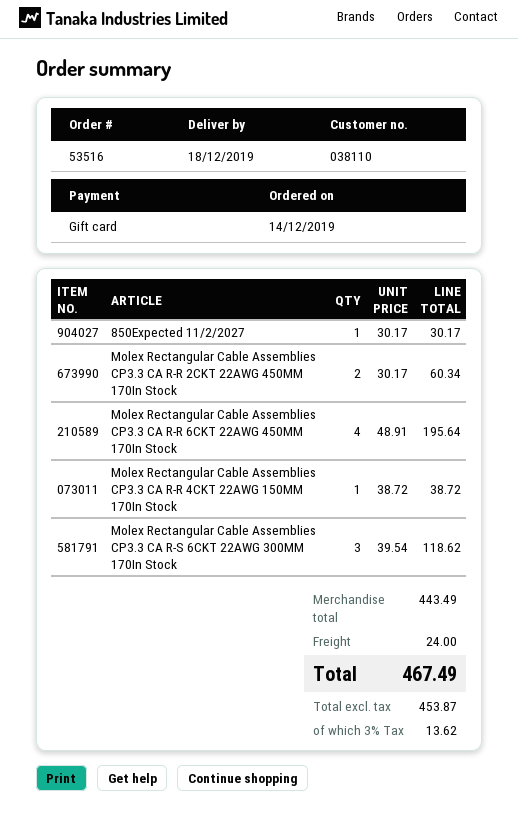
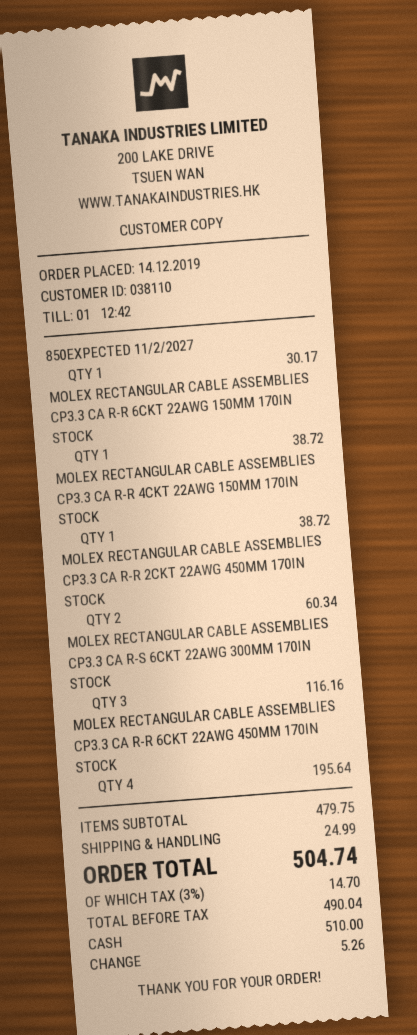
payment method: gift card -> cash
Molex Rectangular Cable Assemblies CP3.3 CA R-S 6CKT 22AWG 300MM 170In Stock: 3 for 118.62 -> 3 for 116.16
MOLEX RECTANGULAR CABLE ASSEMBLIES CP3.3 CA R-R 6CKT 22AWG 150MM 170IN STOCK: none -> 1 for 38.72
subtotal: 443.49 -> 479.75
shipping: 24.00 -> 24.99
net: 453.87 -> 490.04
tax: 3% = 13.62 -> 3% = 14.70
total: 467.49 -> 504.74

